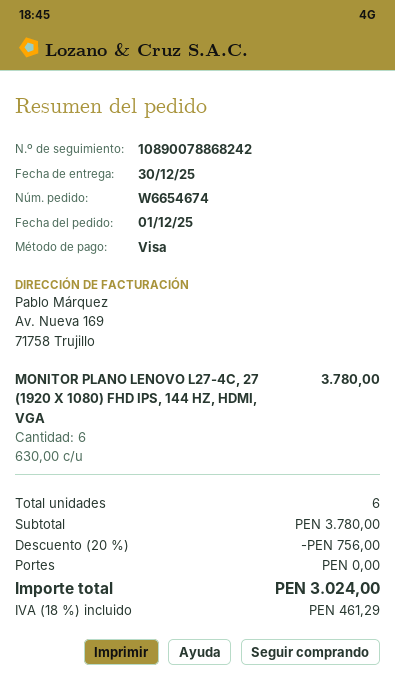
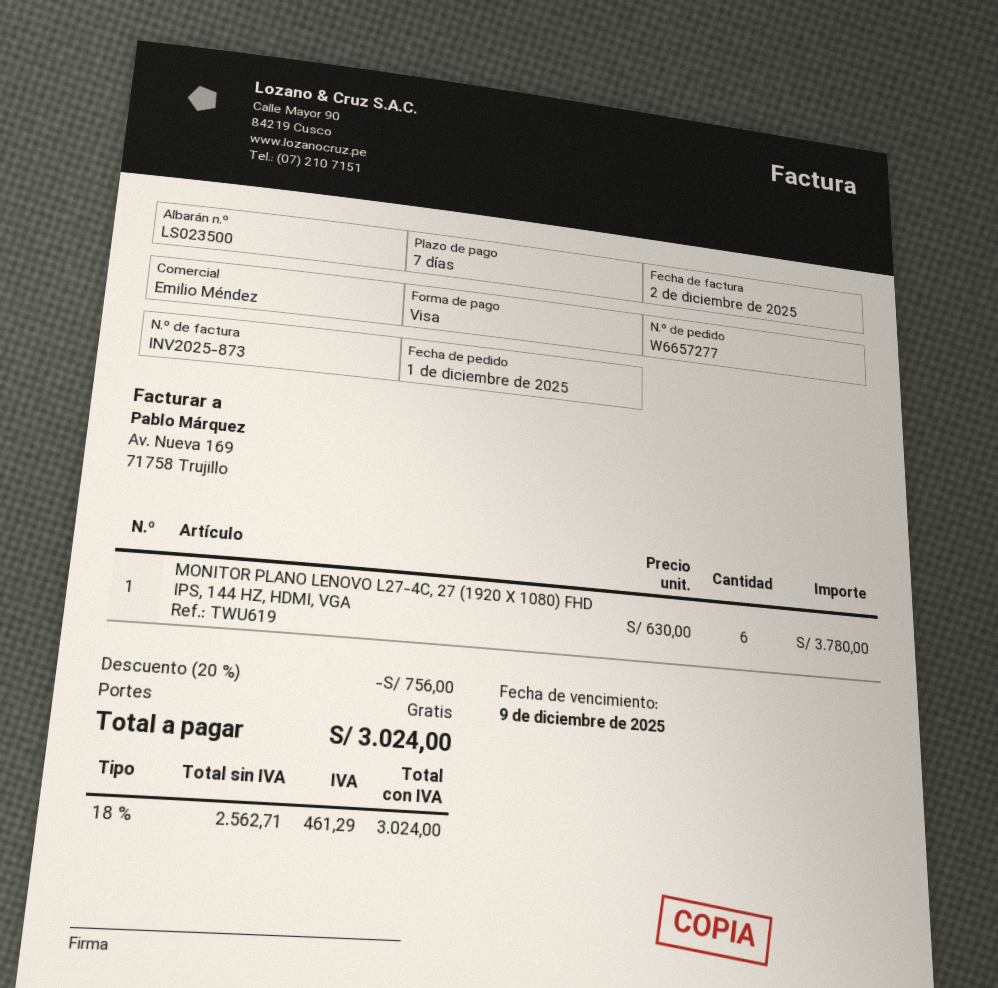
order number: W6654674 -> W6657277

